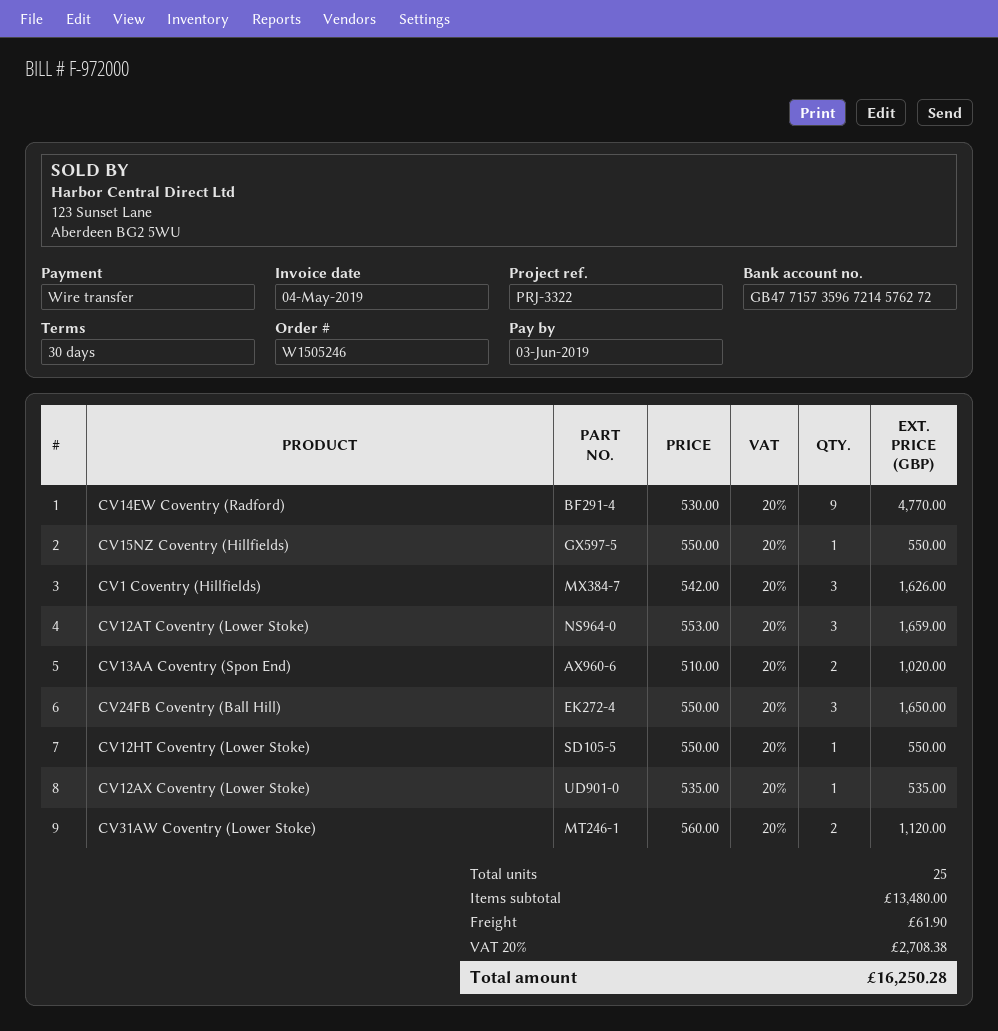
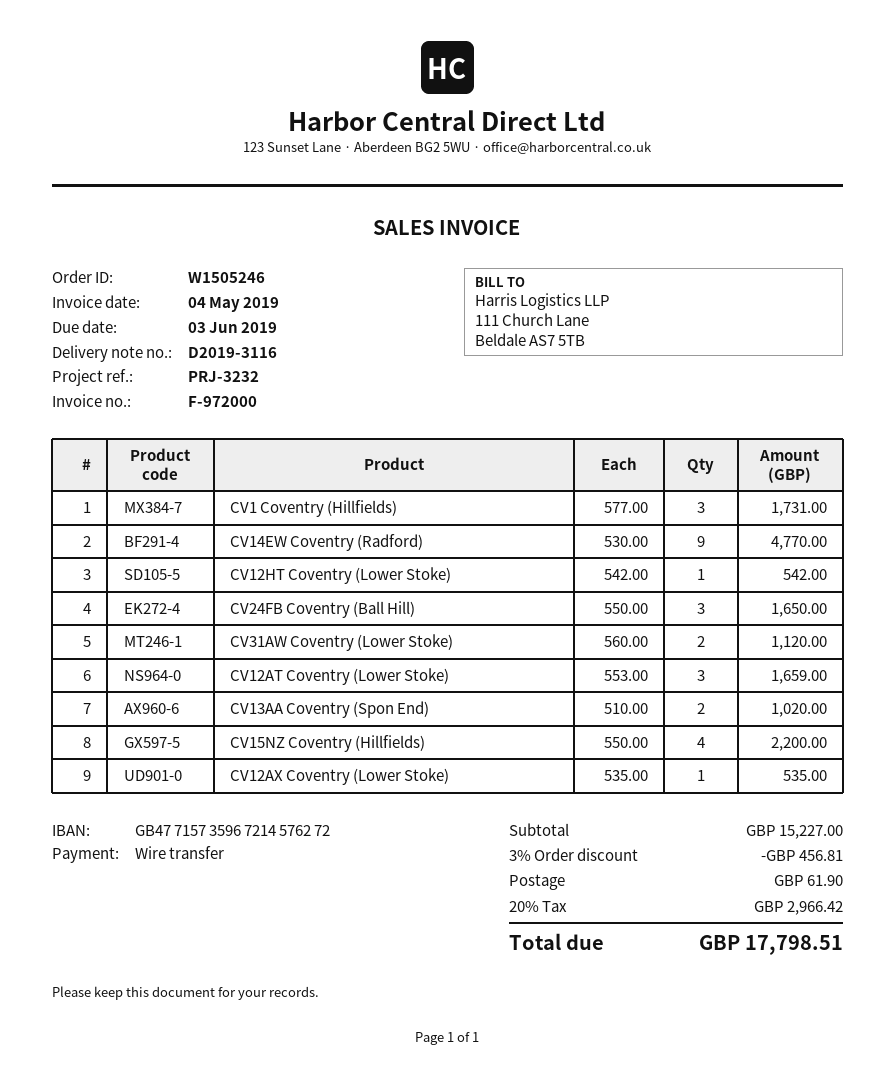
reference: PRJ-3322 -> PRJ-3232
CV15NZ Coventry (Hillfields): 1 x 550.00 = 550.00 -> 4 x 550.00 = 2200.00
CV1 Coventry (Hillfields): 3 x 542.00 = 1626.00 -> 3 x 577.00 = 1731.00
CV12HT Coventry (Lower Stoke): 1 x 550.00 = 550.00 -> 1 x 542.00 = 542.00
subtotal: 13480.00 -> 15227.00
discount: none -> 3% = 456.81
tax: 20% = 2708.38 -> 20% = 2966.42
total: 16250.28 -> 17798.51

